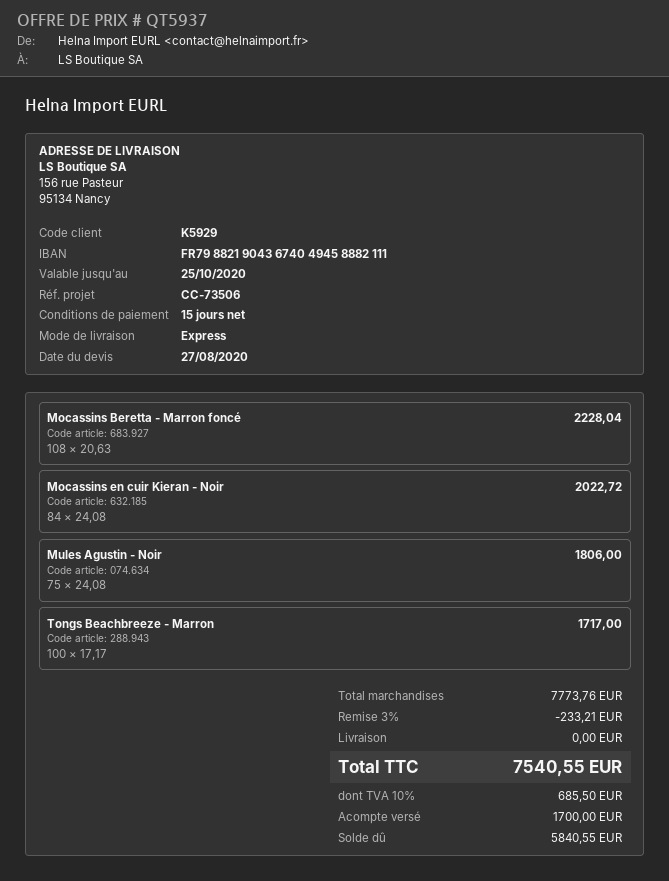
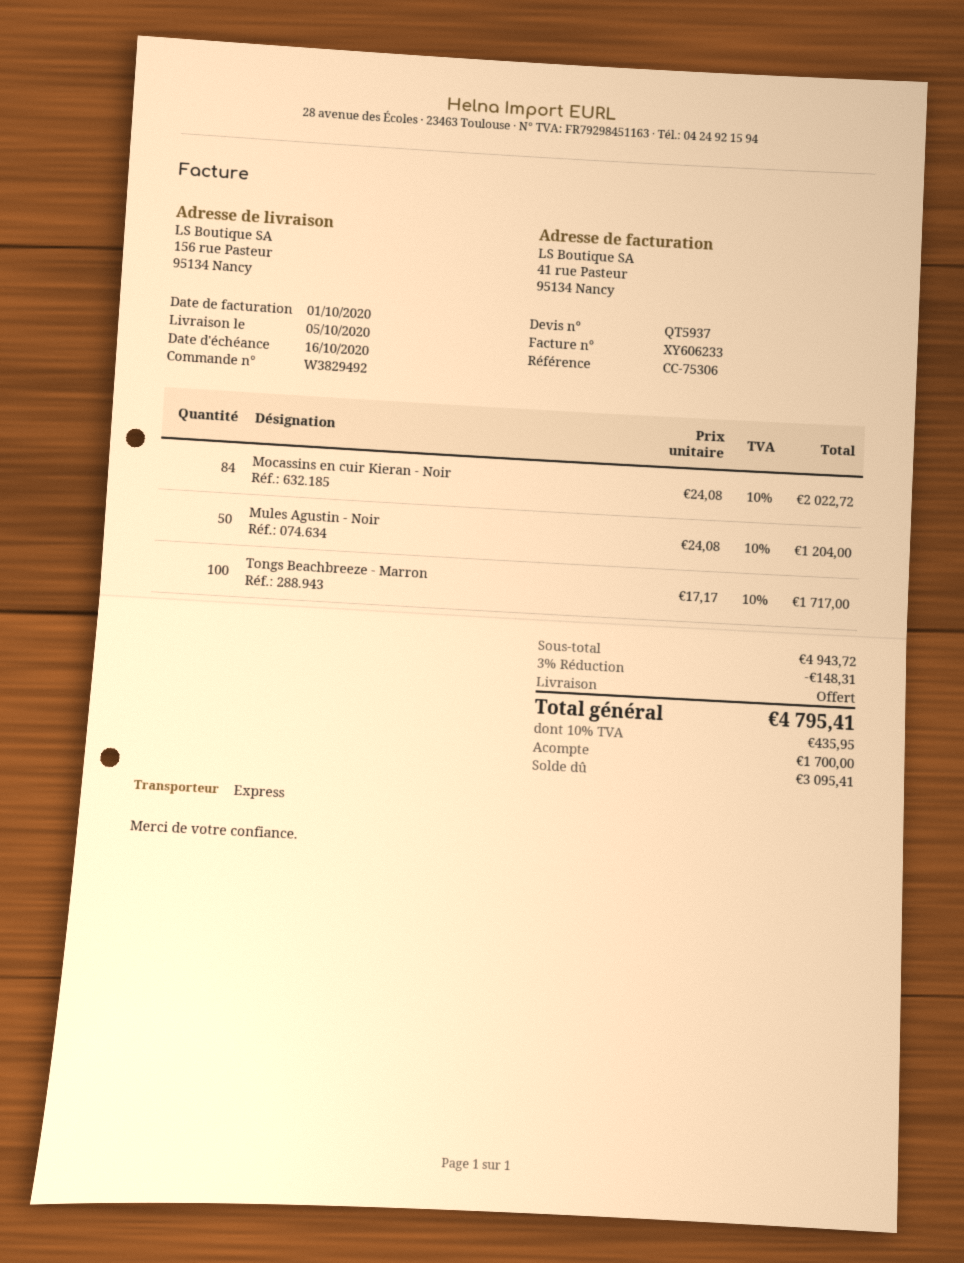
reference: CC-73506 -> CC-75306
Mocassins Beretta - Marron foncé: 108 x 20.63 = 2228.04 -> none
Mules Agustin - Noir: 75 x 24.08 = 1806.00 -> 50 x 24.08 = 1204.00
subtotal: 7773.76 -> 4943.72
discount: 3% = 233.21 -> 3% = 148.31
tax: 10% = 685.50 -> 10% = 435.95
total: 7540.55 -> 4795.41
balance: 5840.55 -> 3095.41

